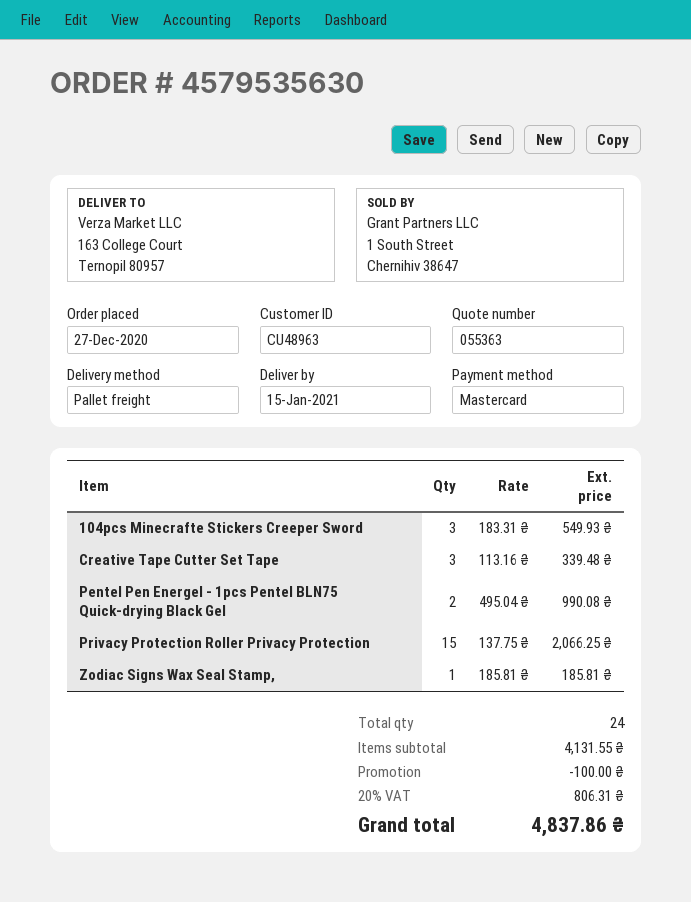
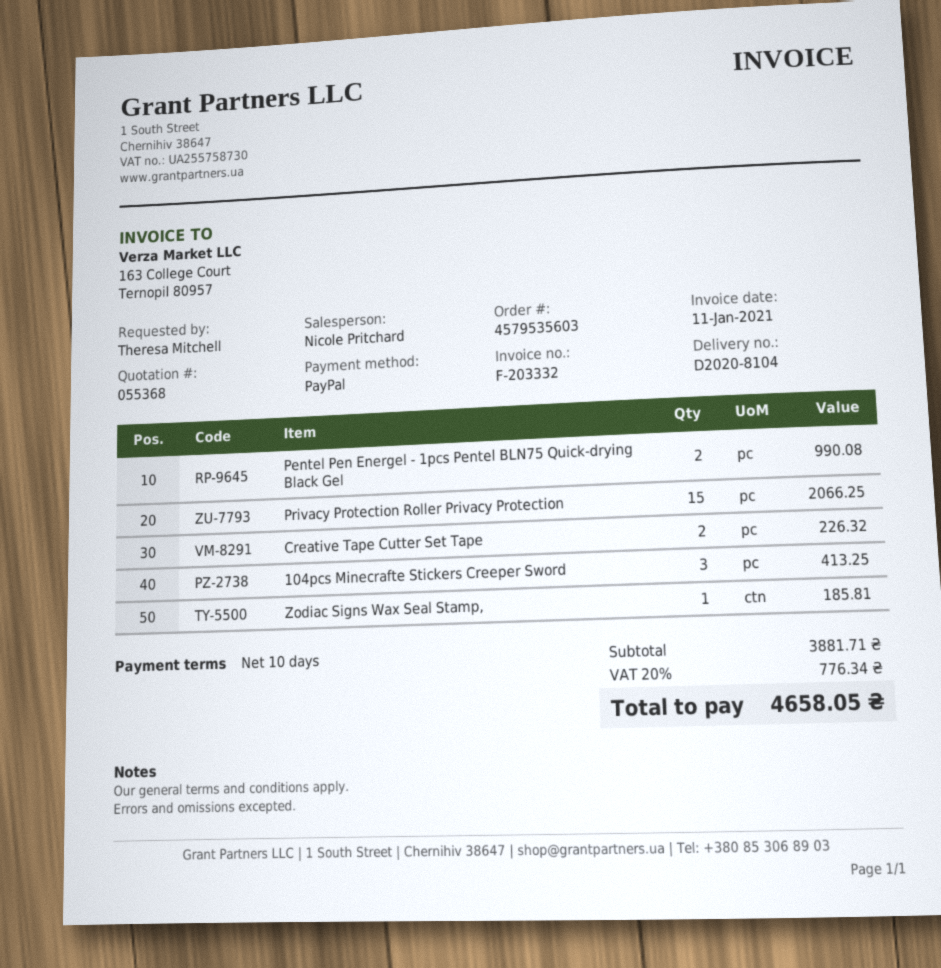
quote number: 055363 -> 055368
order number: 4579535630 -> 4579535603
payment method: Mastercard -> PayPal
104pcs Minecrafte Stickers Creeper Sword: 3 for 549.93 -> 3 for 413.25
Creative Tape Cutter Set Tape: 3 for 339.48 -> 2 for 226.32
subtotal: 4131.55 -> 3881.71
discount: 100.00 -> none
tax: 20% = 806.31 -> 20% = 776.34
total: 4837.86 -> 4658.05

